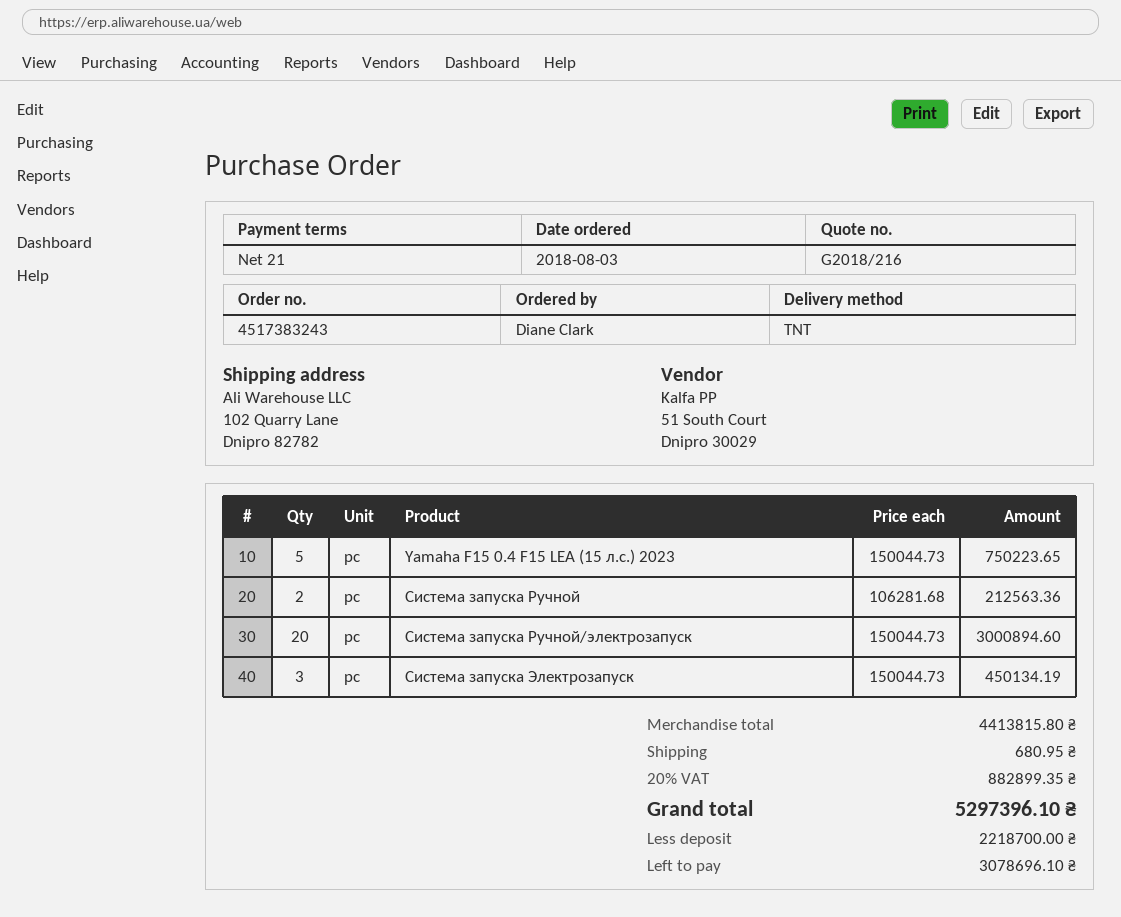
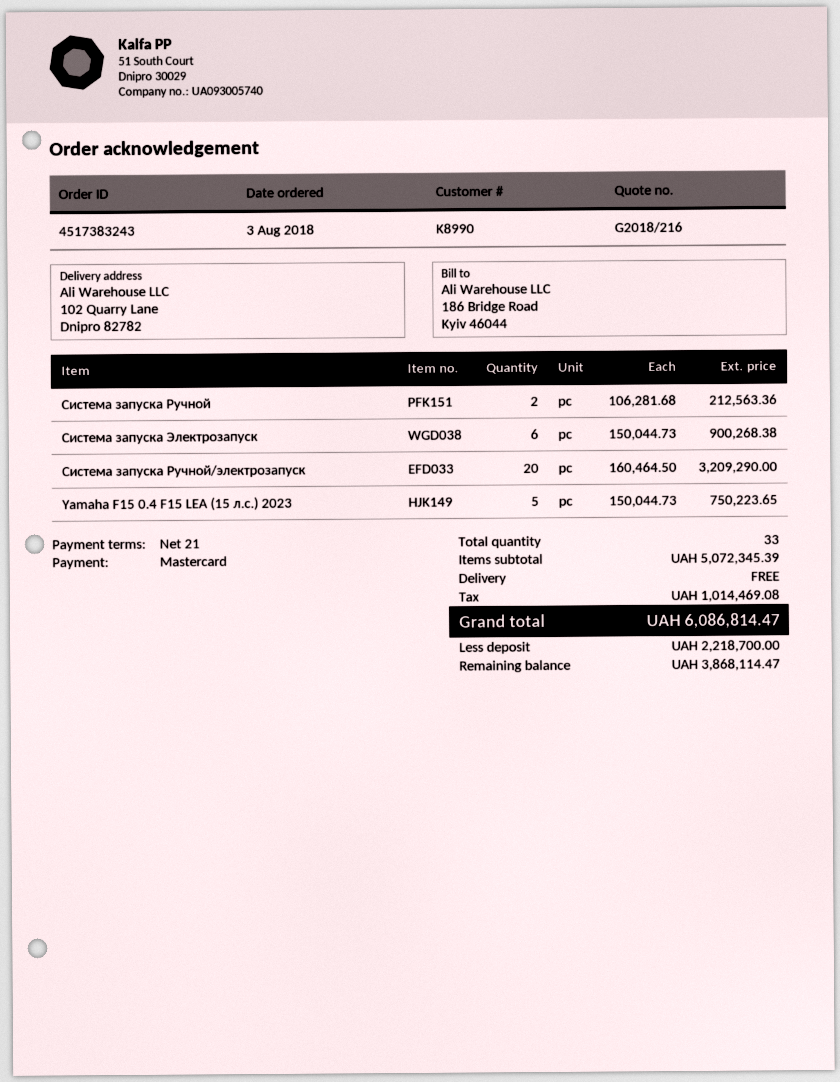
Система запуска Ручной/электрозапуск: 20 x 150044.73 = 3000894.60 -> 20 x 160464.50 = 3209290.00
Система запуска Электрозапуск: 3 x 150044.73 = 450134.19 -> 6 x 150044.73 = 900268.38
subtotal: 4413815.80 -> 5072345.39
shipping: 680.95 -> 0.00
tax: 882899.35 -> 1014469.08
total: 5297396.10 -> 6086814.47
balance: 3078696.10 -> 3868114.47

